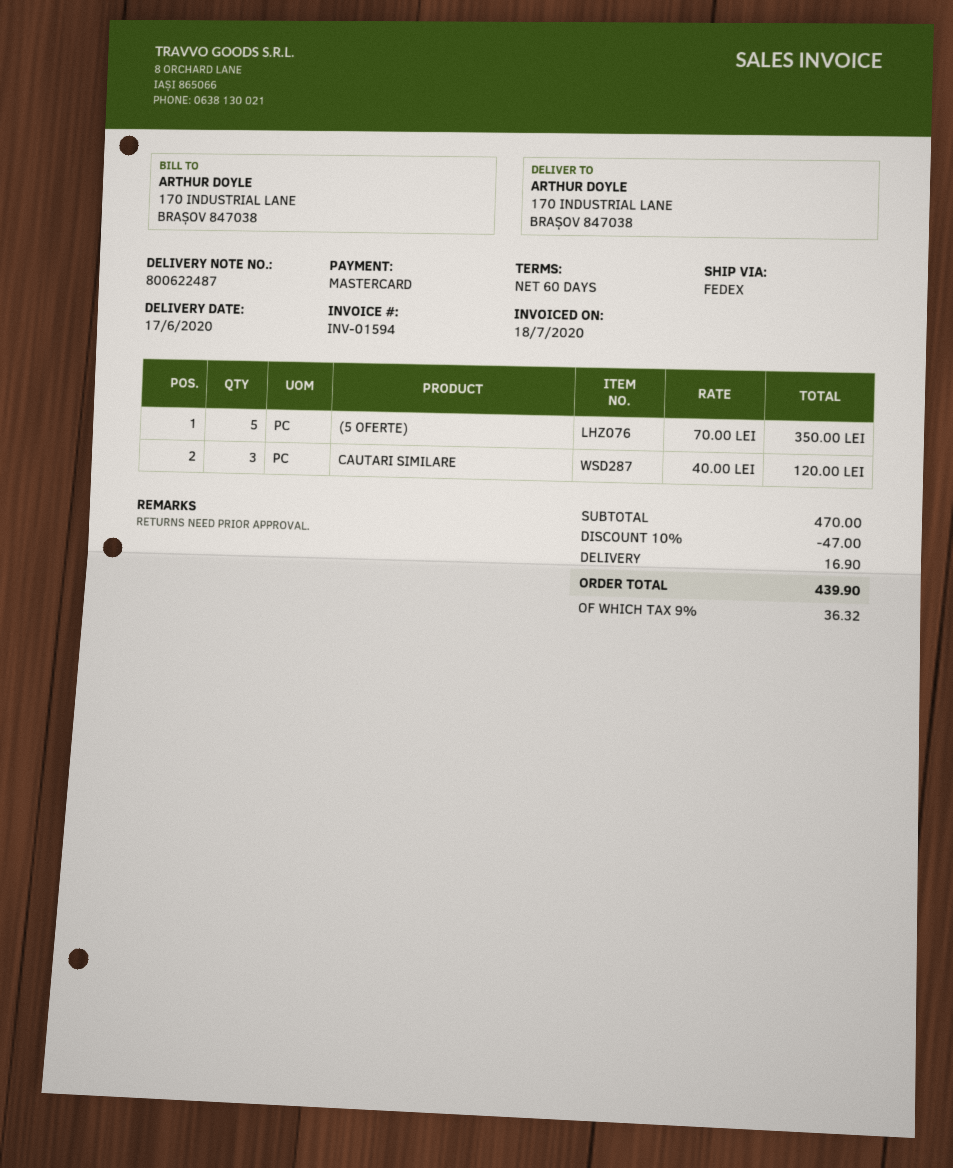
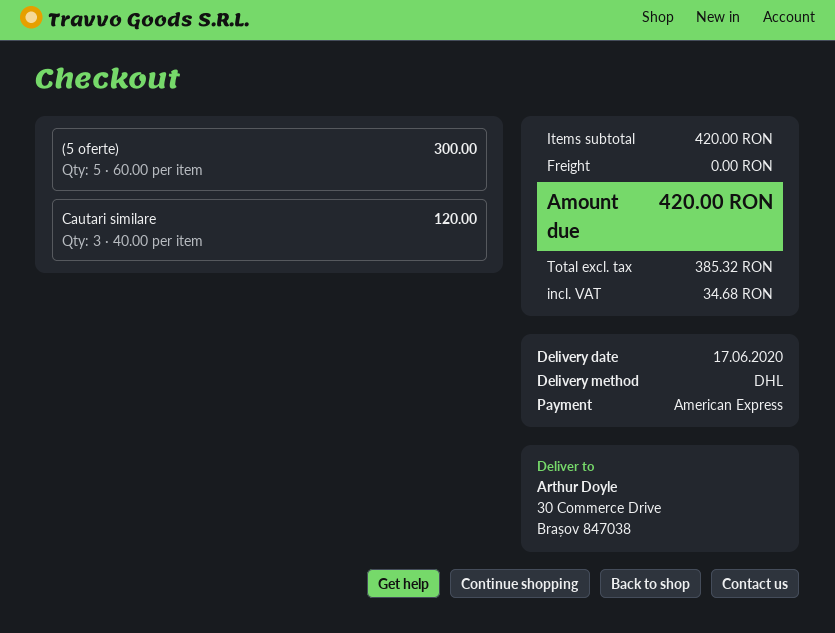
payment method: Mastercard -> American Express
shipping method: FedEx -> DHL
ship to: 170 INDUSTRIAL LANE, BRAȘOV 847038 -> 30 Commerce Drive, Brașov 847038
(5 OFERTE): 5 x 70.00 = 350.00 -> 5 x 60.00 = 300.00
subtotal: 470.00 -> 420.00
discount: 10% = 47.00 -> none
shipping: 16.90 -> 0.00
tax: 36.32 -> 34.68
total: 439.90 -> 420.00

